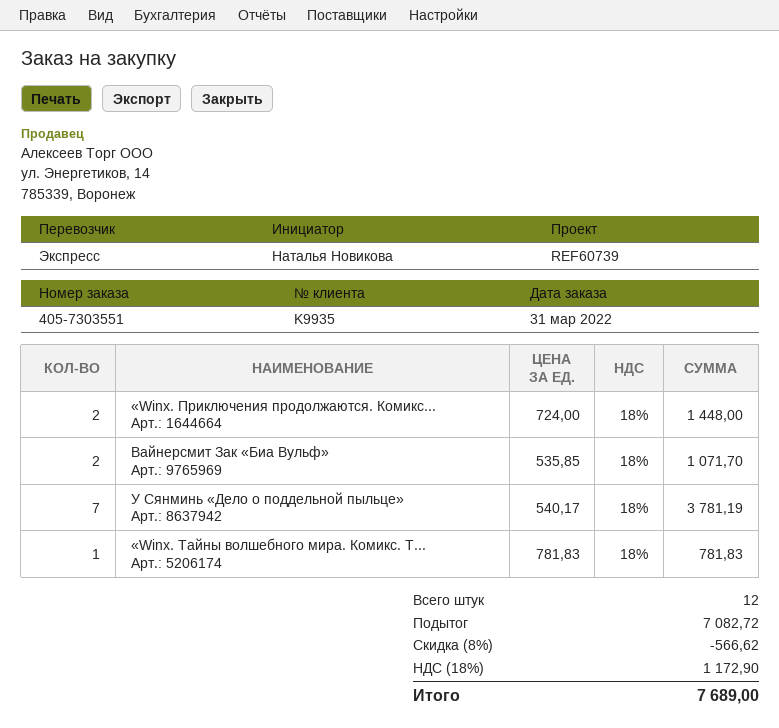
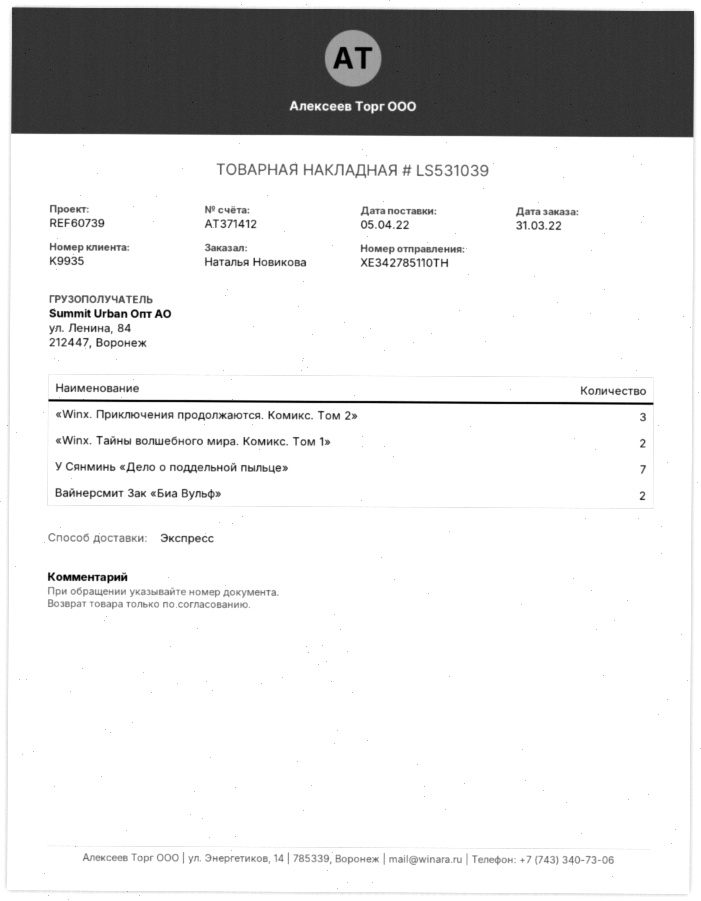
«Winx. Приключения продолжаются. Комикс...: 2 -> 3
«Winx. Тайны волшебного мира. Комикс. Т...: 1 -> 2

